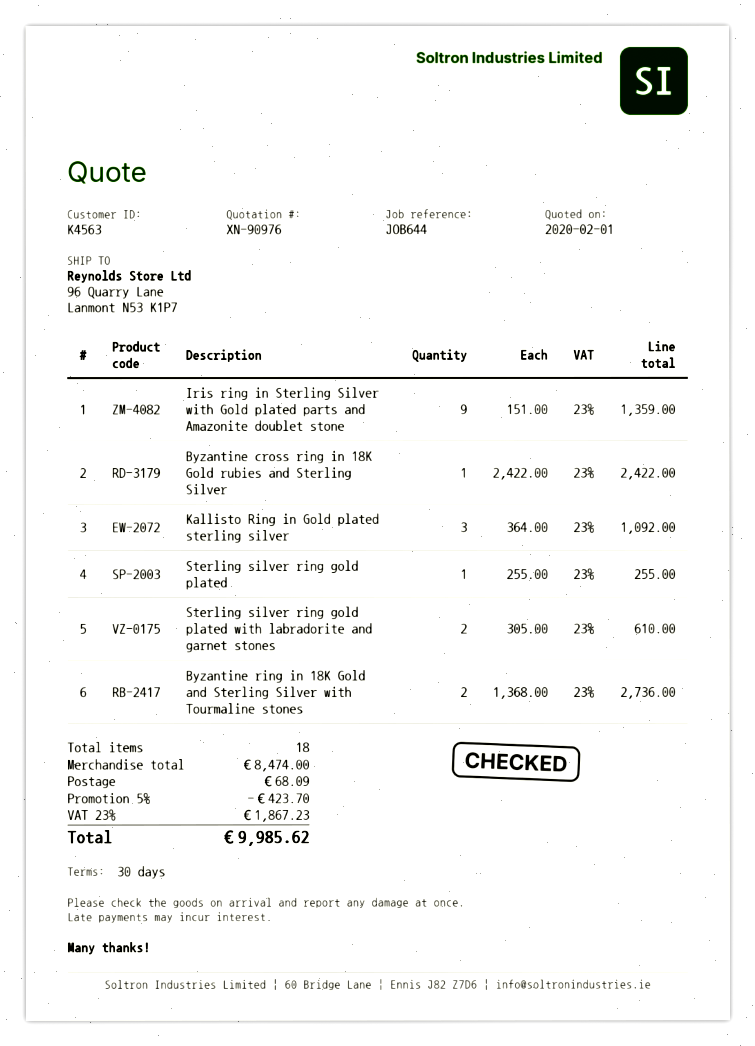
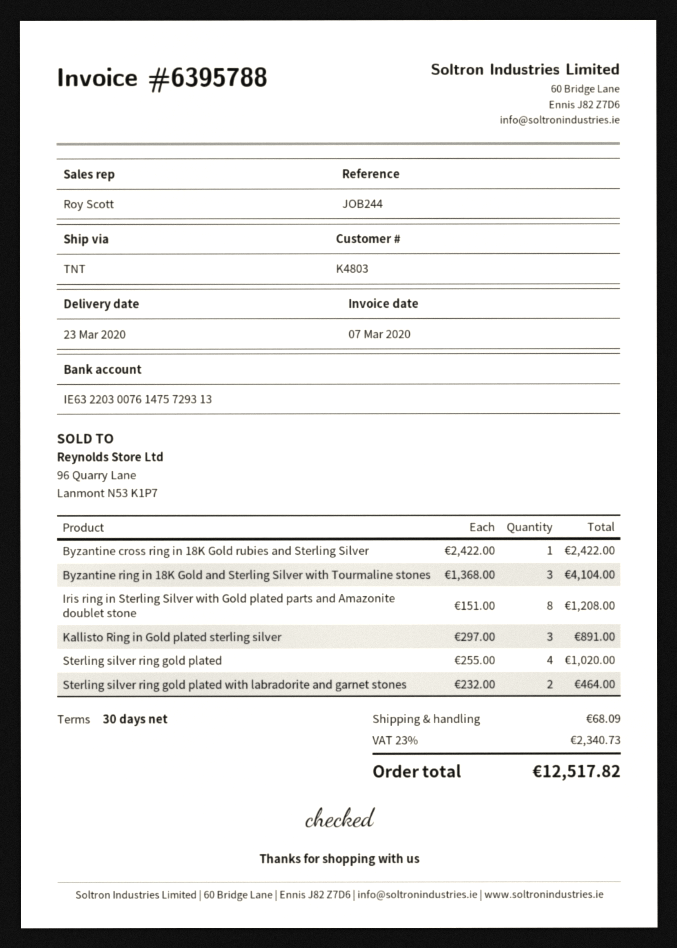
customer number: K4563 -> K4803
reference: JOB644 -> JOB244
Iris ring in Sterling Silver with Gold plated parts and Amazonite doublet stone: 9 x 151.00 = 1359.00 -> 8 x 151.00 = 1208.00
Kallisto Ring in Gold plated sterling silver: 3 x 364.00 = 1092.00 -> 3 x 297.00 = 891.00
Sterling silver ring gold plated: 1 x 255.00 = 255.00 -> 4 x 255.00 = 1020.00
Sterling silver ring gold plated with labradorite and garnet stones: 2 x 305.00 = 610.00 -> 2 x 232.00 = 464.00
Byzantine ring in 18K Gold and Sterling Silver with Tourmaline stones: 2 x 1368.00 = 2736.00 -> 3 x 1368.00 = 4104.00
discount: 5% = 423.70 -> none
tax: 23% = 1867.23 -> 23% = 2340.73
total: 9985.62 -> 12517.82

